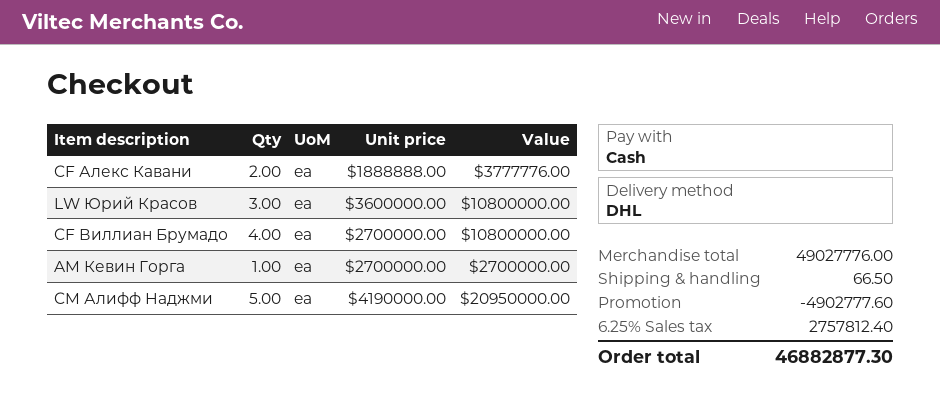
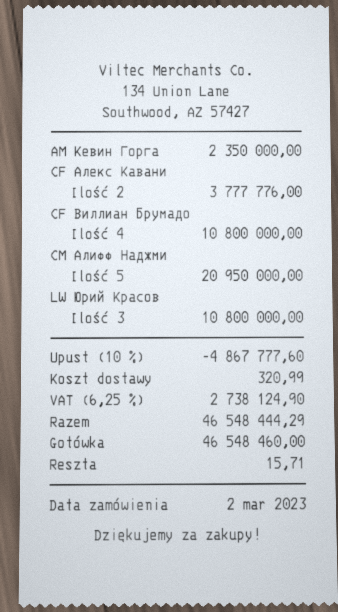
AM Кевин Горга: 1 for 2700000.00 -> 1 for 2350000.00
discount: 4902777.60 -> 4867777.60
shipping: 66.50 -> 320.99
tax: 6.25% = 2757812.40 -> 6.25% = 2738124.90
total: 46882877.30 -> 46548444.29

